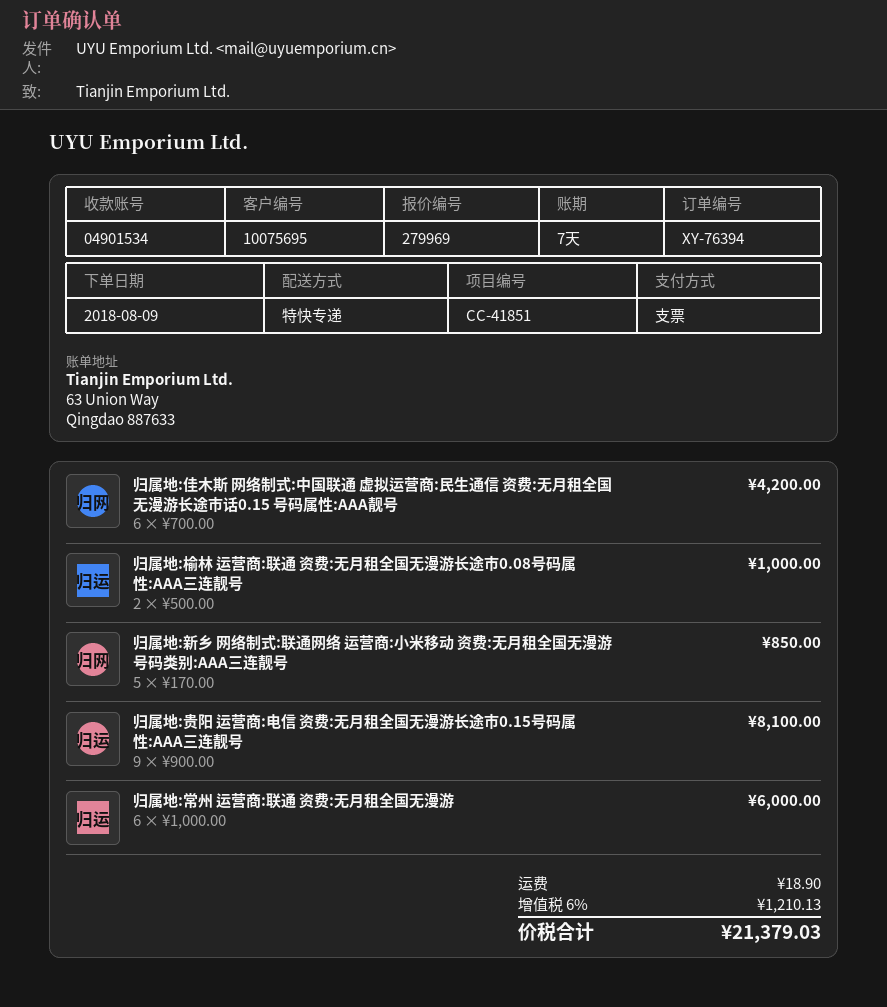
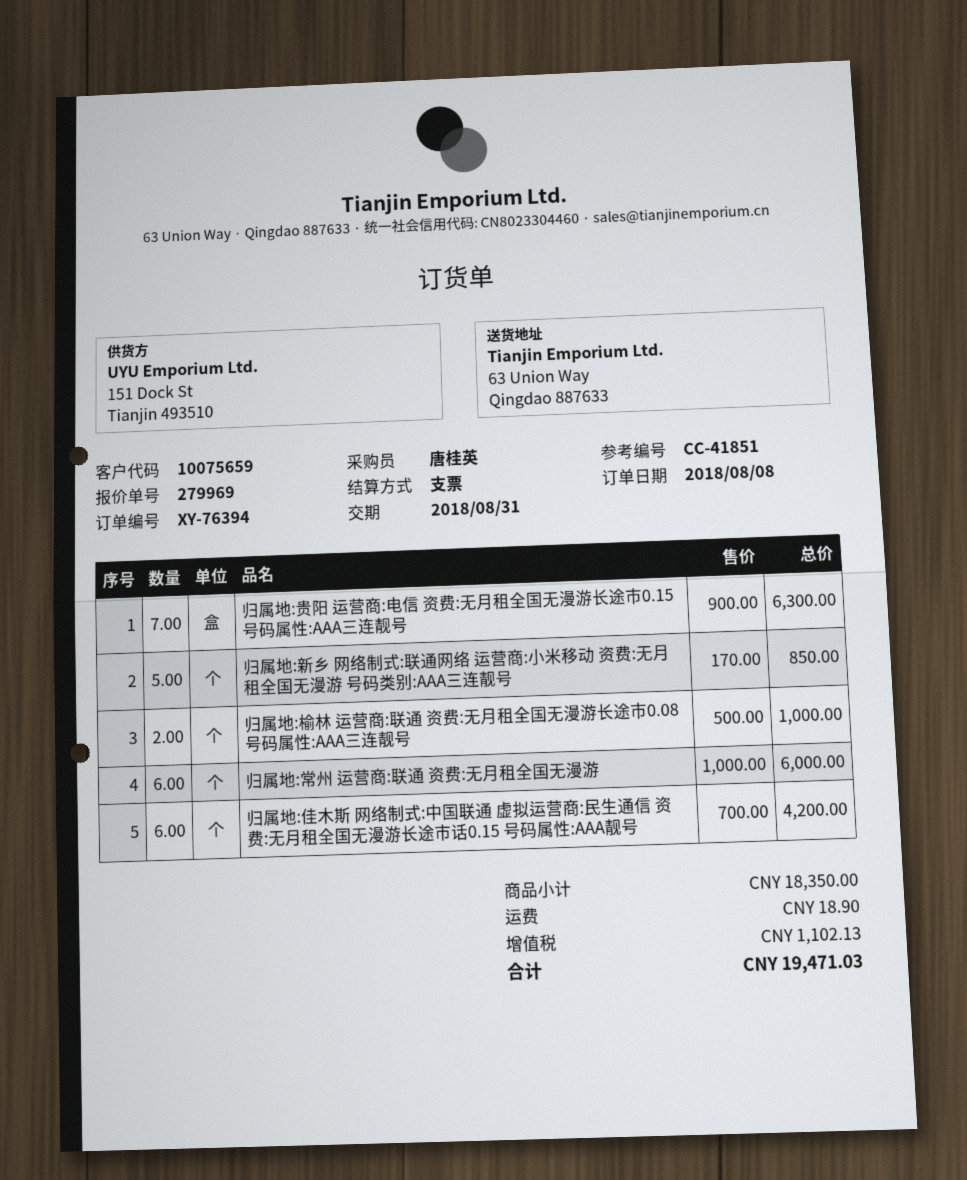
order date: 2018-08-09 -> 2018-08-08
customer number: 10075695 -> 10075659
归属地:贵阳 运营商:电信 资费:无月租全国无漫游长途市0.15号码属性:AAA三连靓号: 9 x 900.00 = 8100.00 -> 7 x 900.00 = 6300.00
tax: 1210.13 -> 1102.13
total: 21379.03 -> 19471.03

